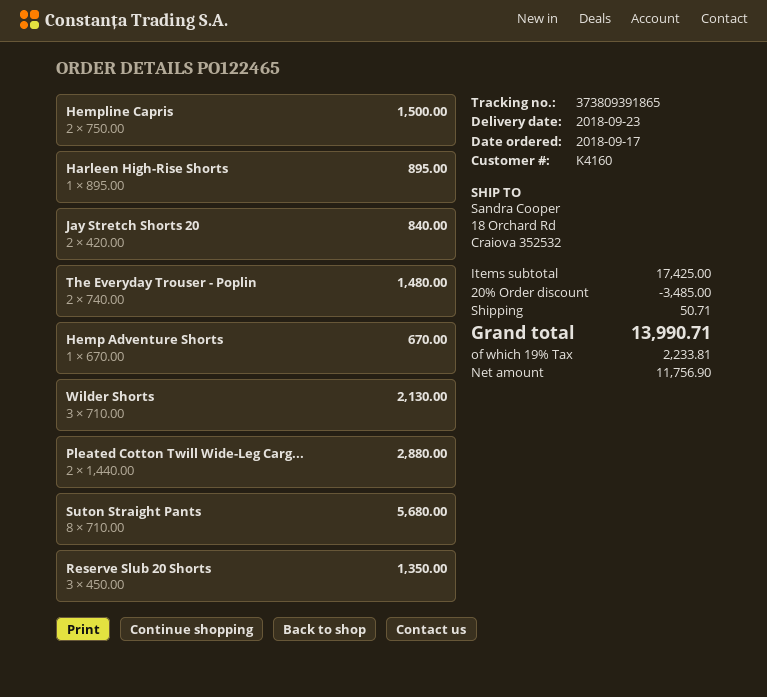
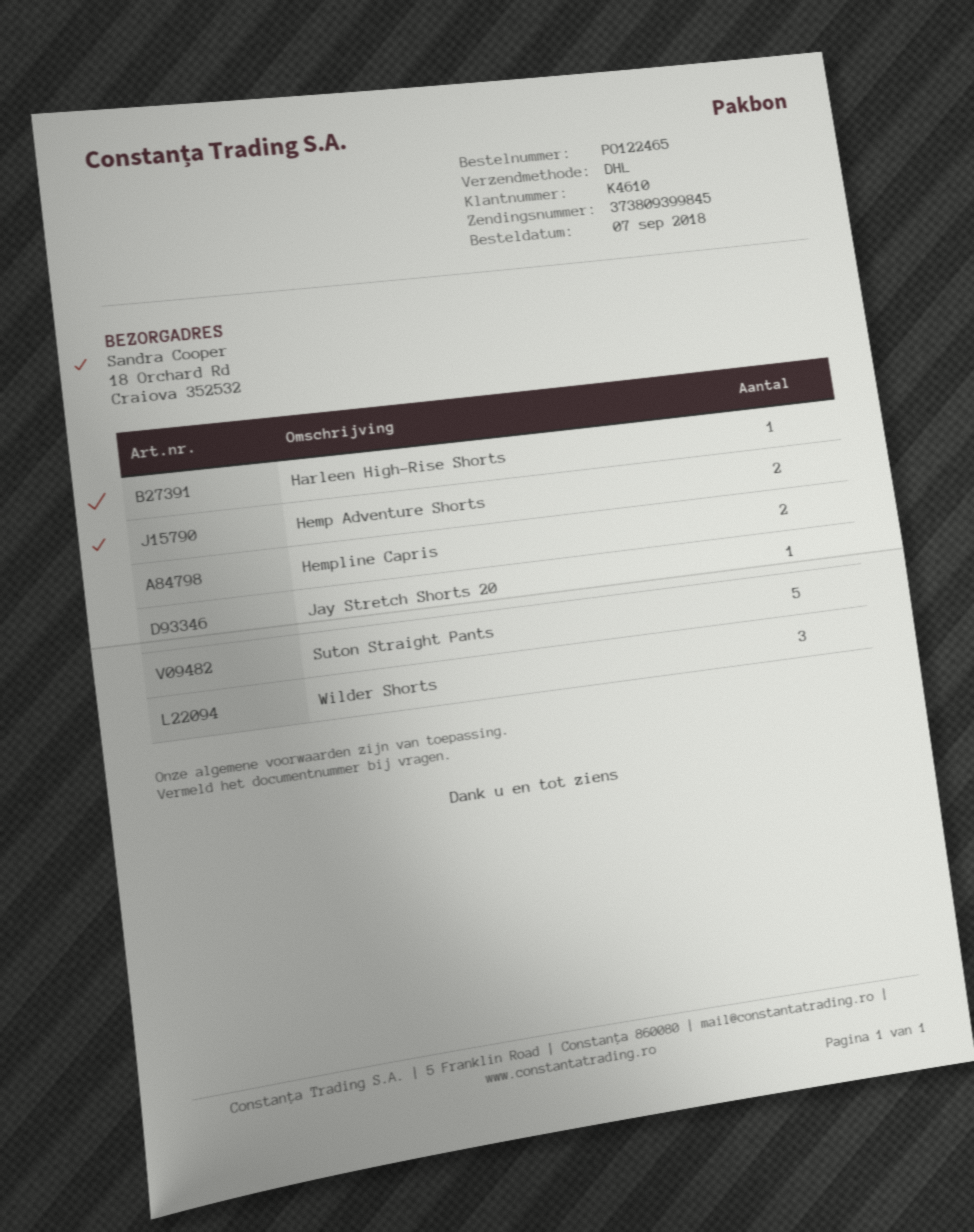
order date: 2018-09-17 -> 2018-09-07
customer number: K4160 -> K4610
tracking number: 373809391865 -> 373809399845
Jay Stretch Shorts 20: 2 -> 1
The Everyday Trouser - Poplin: 2 -> none
Hemp Adventure Shorts: 1 -> 2
Pleated Cotton Twill Wide-Leg Carg...: 2 -> none
Suton Straight Pants: 8 -> 5
Reserve Slub 20 Shorts: 3 -> none

